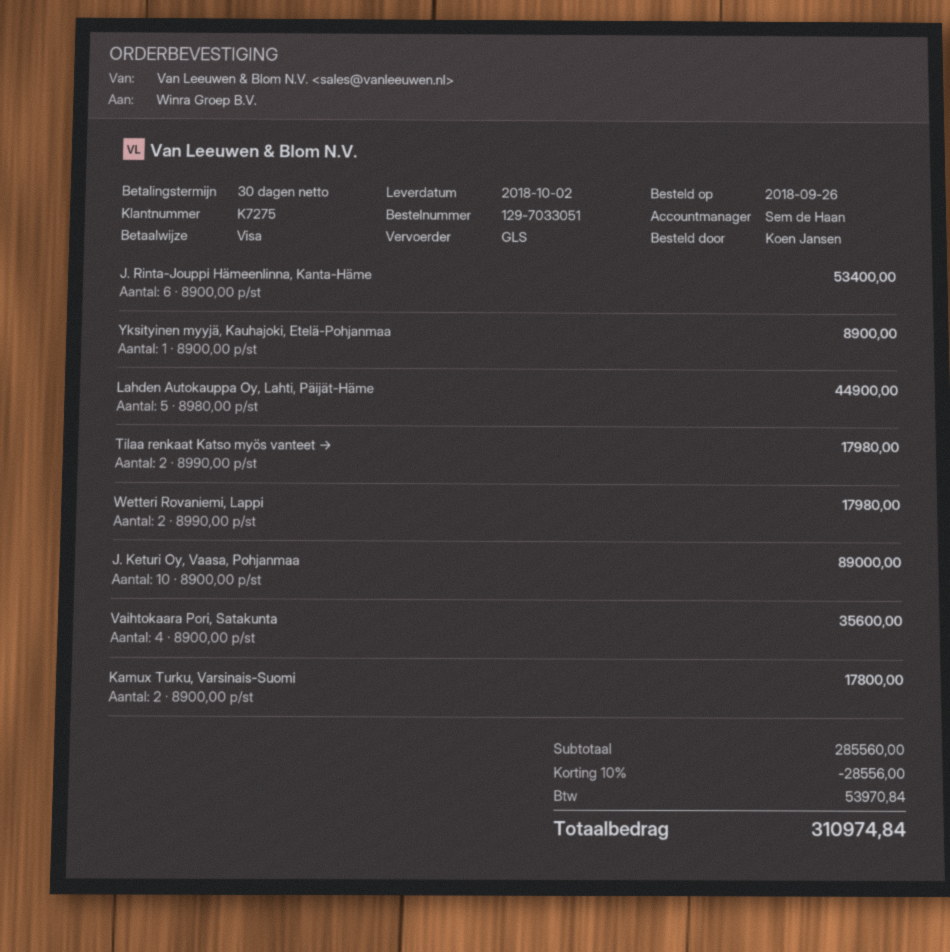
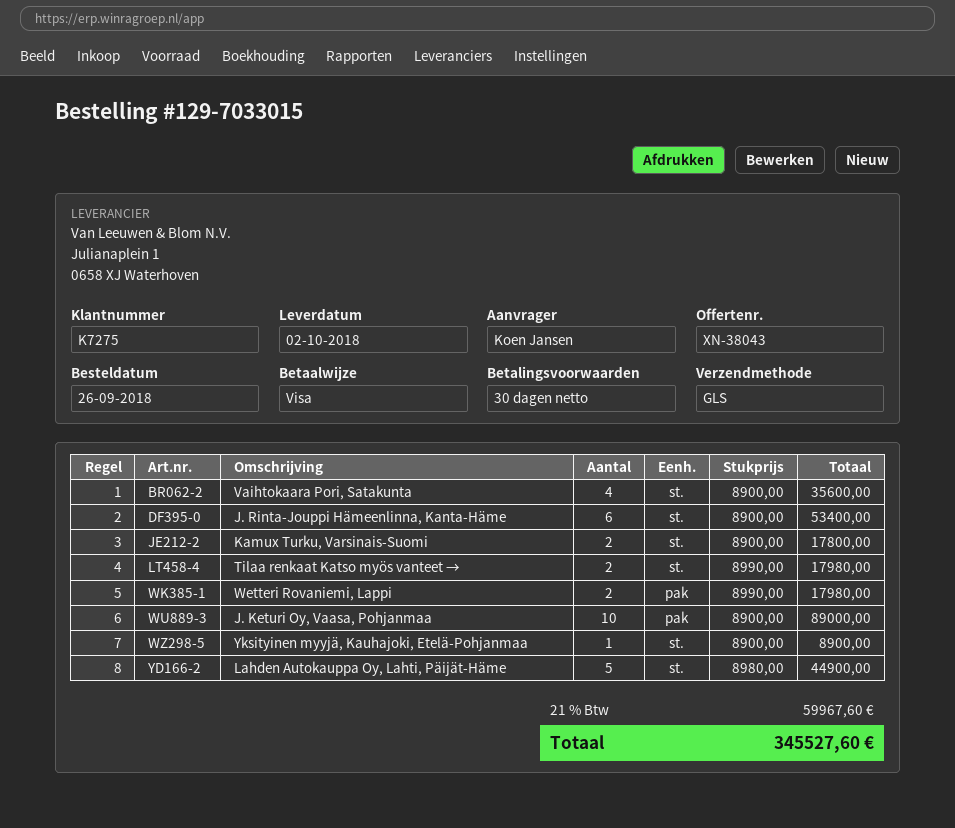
order number: 129-7033051 -> 129-7033015
discount: 10% = 28556.00 -> none
tax: 53970.84 -> 59967.60
total: 310974.84 -> 345527.60

